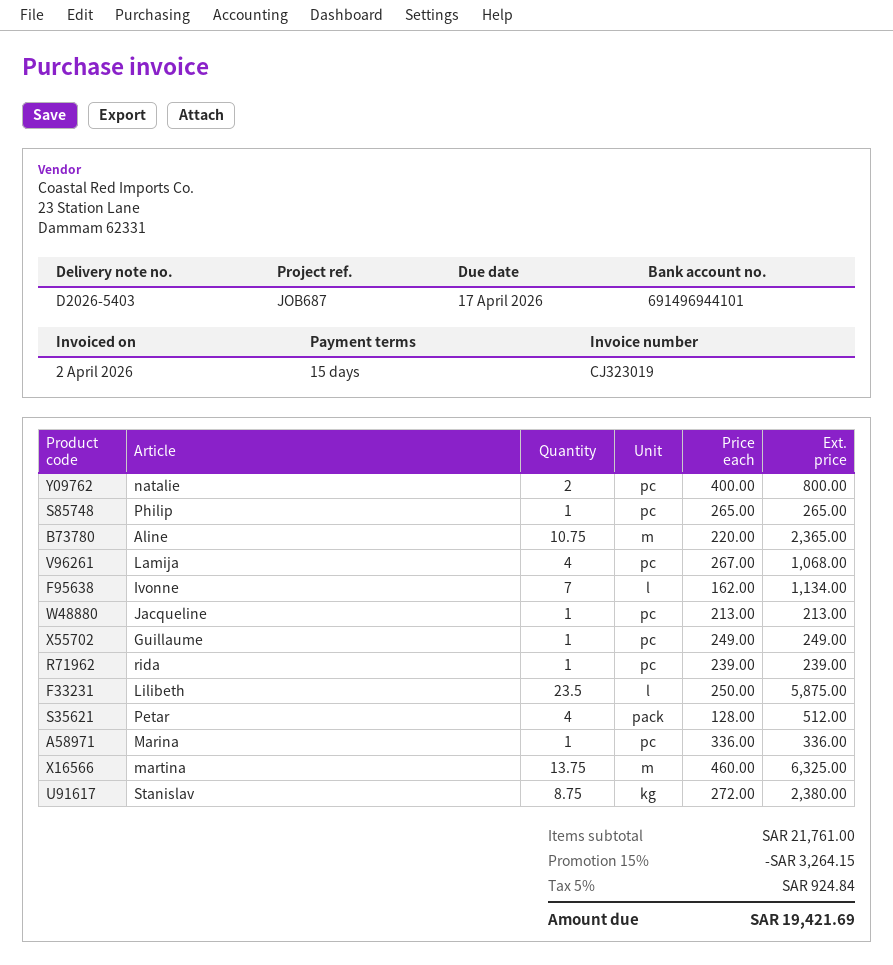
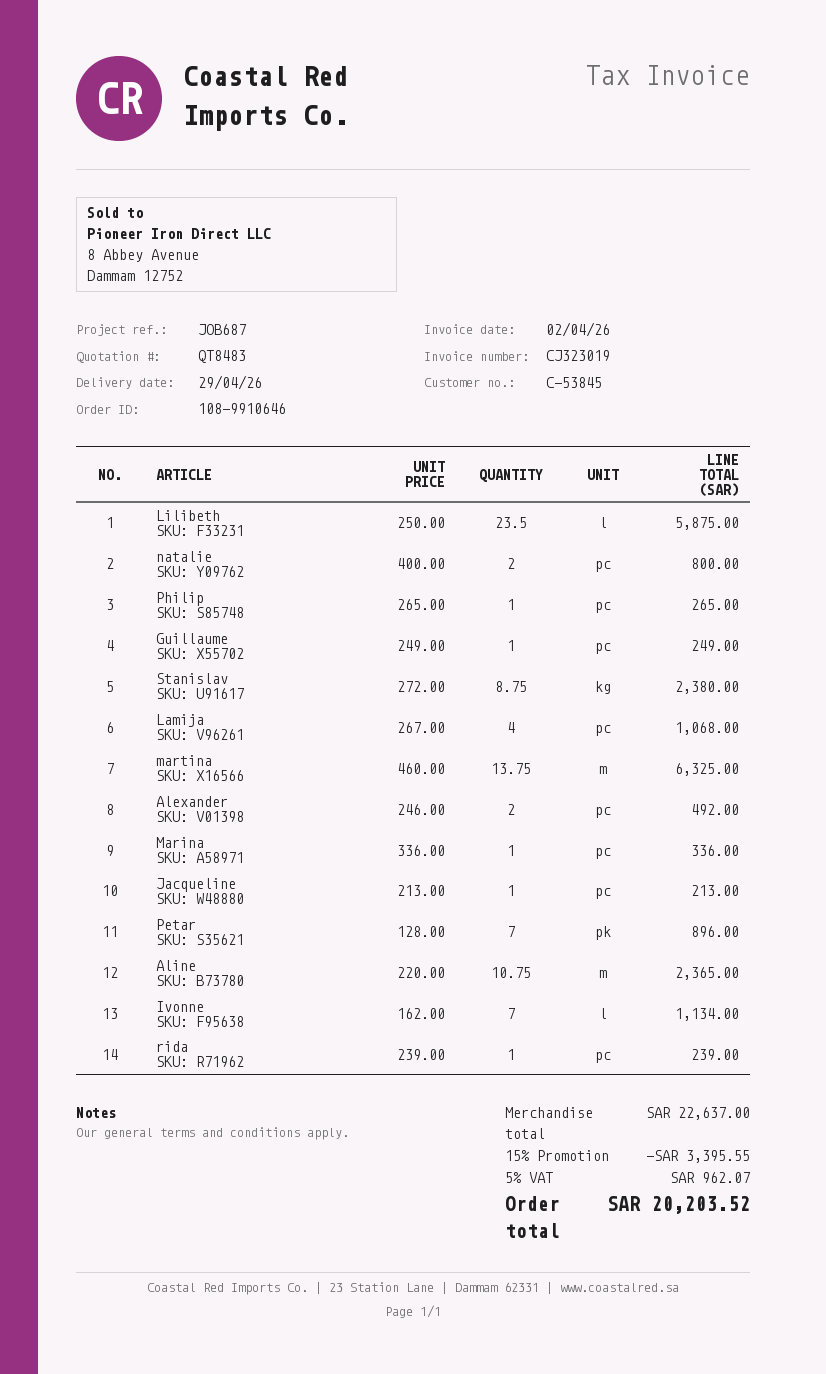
Petar: 4 x 128.00 = 512.00 -> 7 x 128.00 = 896.00
Alexander: none -> 2 x 246.00 = 492.00
subtotal: 21761.00 -> 22637.00
discount: 15% = 3264.15 -> 15% = 3395.55
tax: 5% = 924.84 -> 5% = 962.07
total: 19421.69 -> 20203.52

